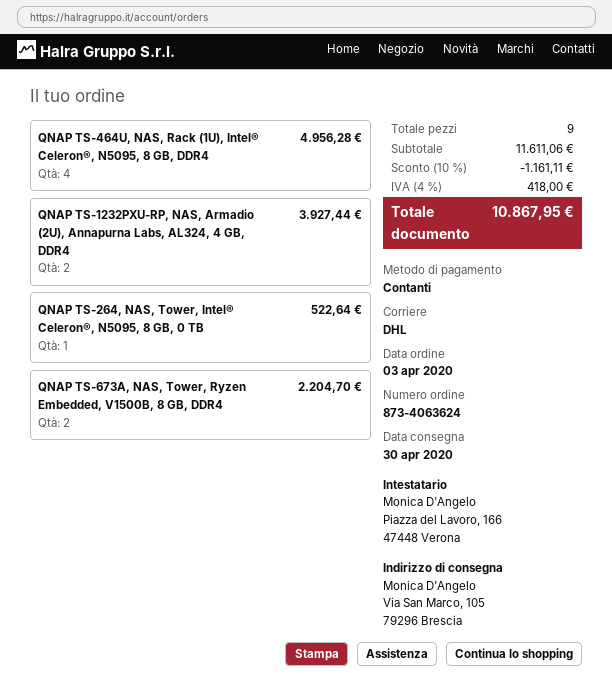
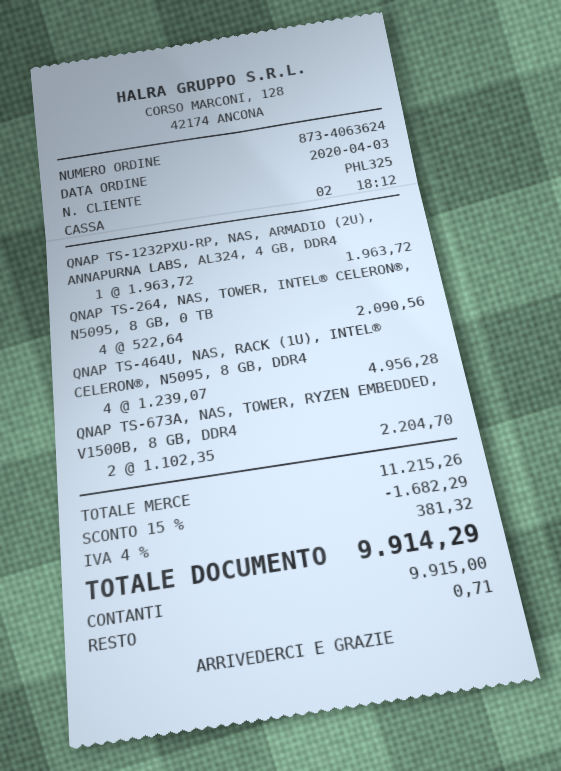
QNAP TS-1232PXU-RP, NAS, Armadio (2U), Annapurna Labs, AL324, 4 GB, DDR4: 2 for 3927.44 -> 1 for 1963.72
QNAP TS-264, NAS, Tower, Intel® Celeron®, N5095, 8 GB, 0 TB: 1 for 522.64 -> 4 for 2090.56
subtotal: 11611.06 -> 11215.26
discount: 10% = 1161.11 -> 15% = 1682.29
tax: 4% = 418.00 -> 4% = 381.32
total: 10867.95 -> 9914.29

